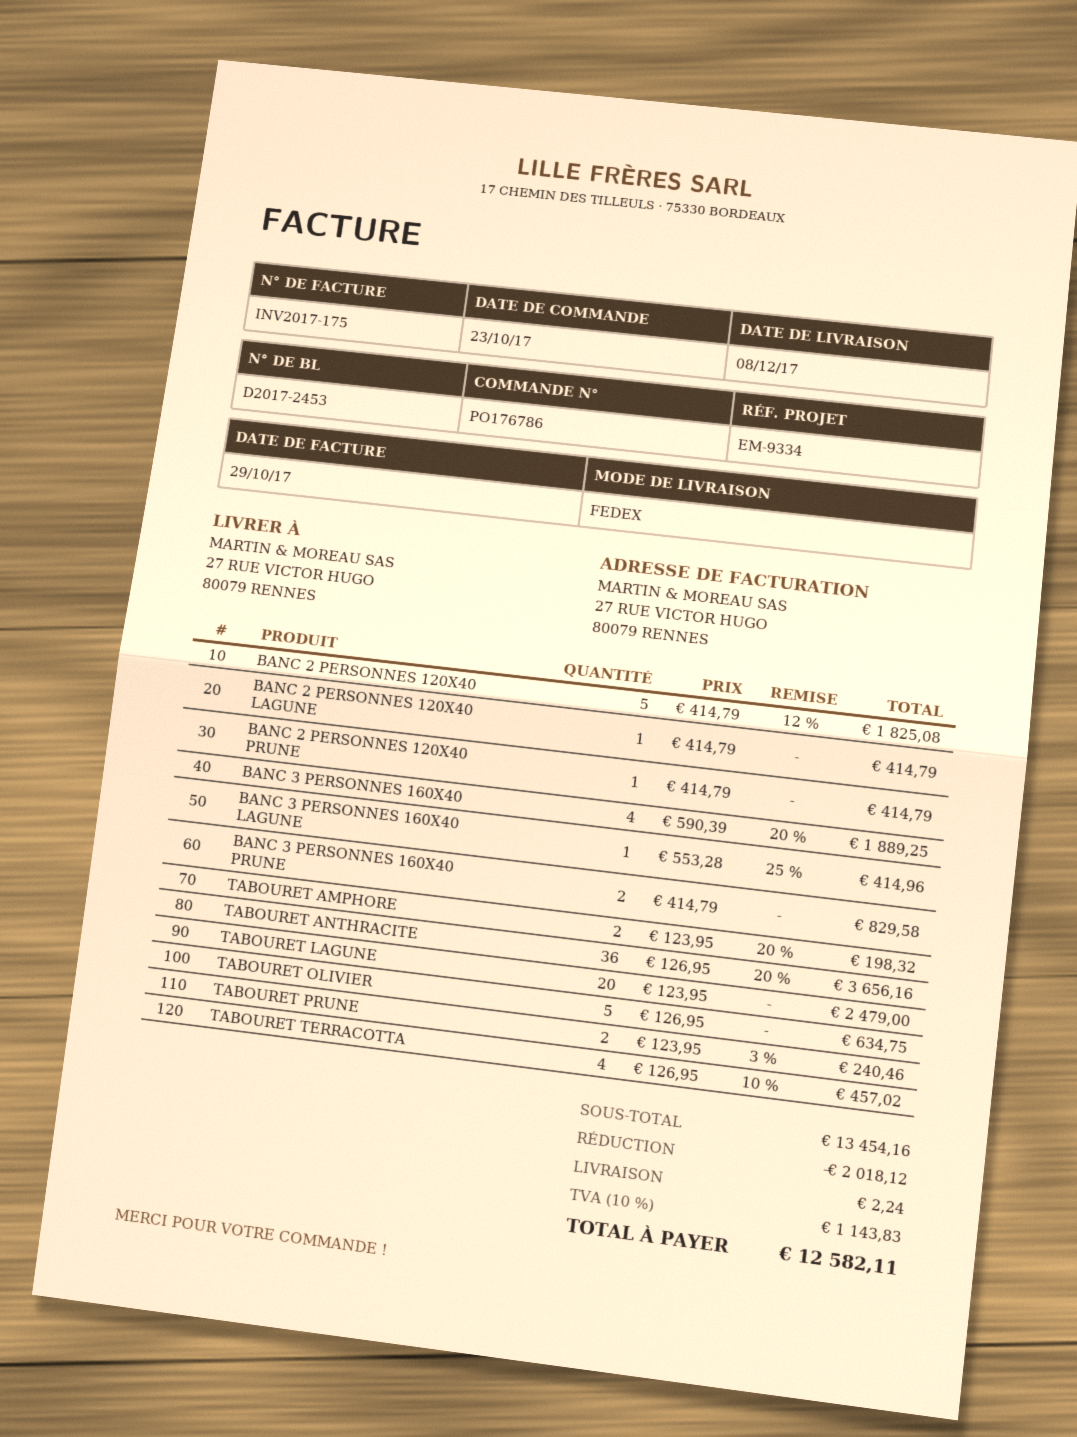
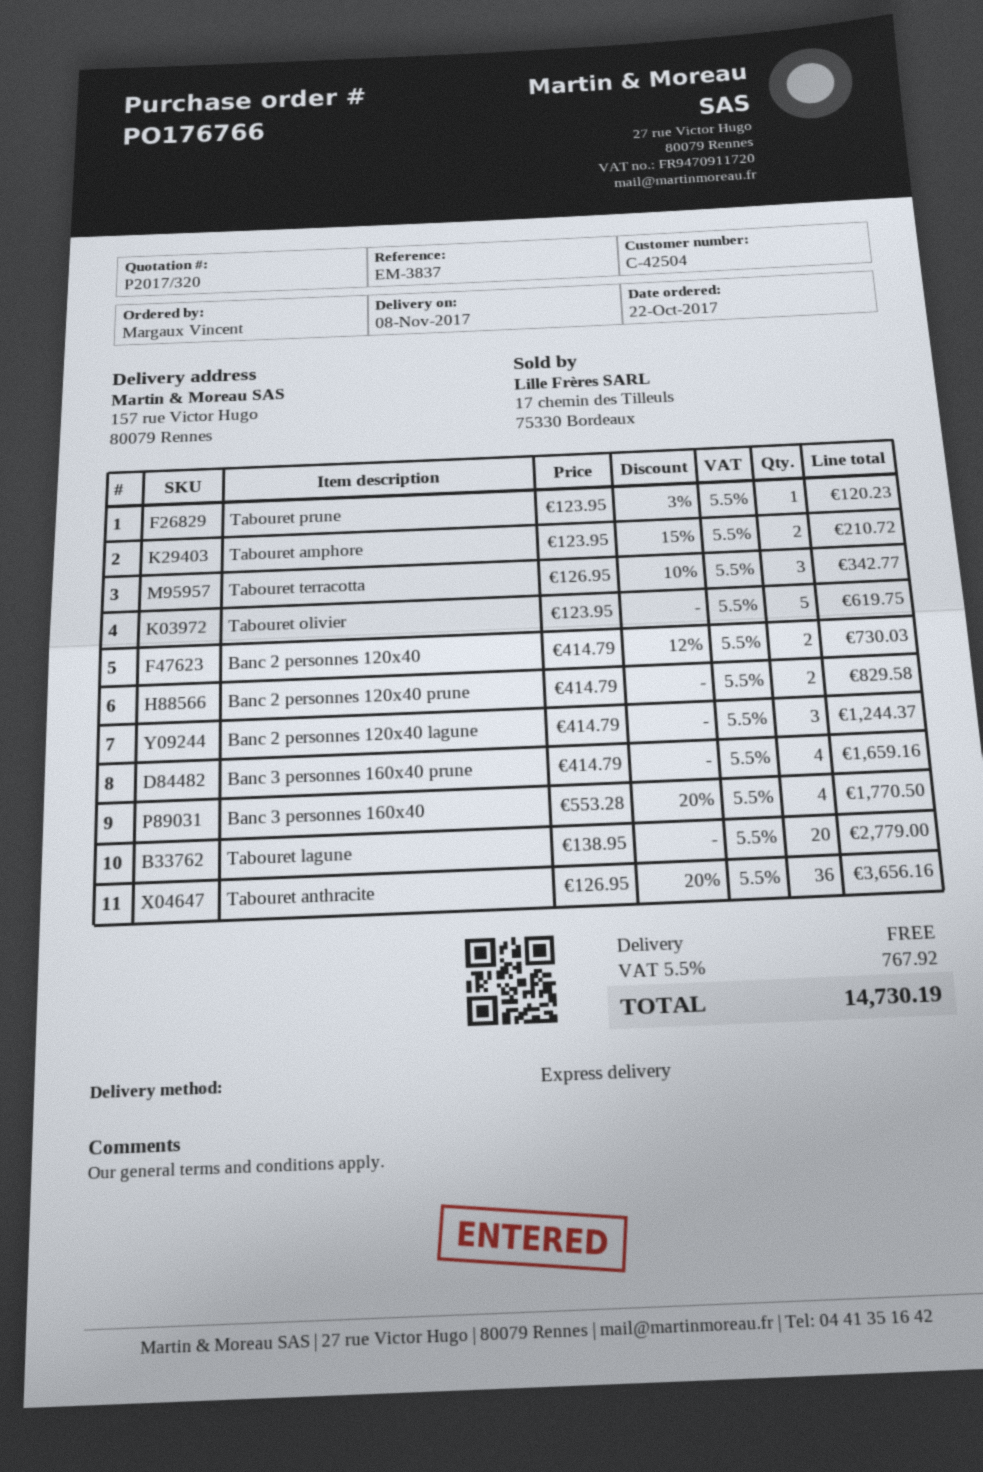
order number: PO176786 -> PO176766
order date: 2017-10-23 -> 2017-10-22
delivery date: 2017-12-08 -> 2017-11-08
reference: EM-9334 -> EM-3837
shipping method: FedEx -> express
ship to: 27 RUE VICTOR HUGO, 80079 RENNES -> 157 rue Victor Hugo, 80079 Rennes
BANC 2 PERSONNES 120X40: 5 x 414.79 - 12% = 1825.08 -> 2 x 414.79 - 12% = 730.03
BANC 2 PERSONNES 120X40 LAGUNE: 1 x 414.79 = 414.79 -> 3 x 414.79 = 1244.37
BANC 2 PERSONNES 120X40 PRUNE: 1 x 414.79 = 414.79 -> 2 x 414.79 = 829.58
BANC 3 PERSONNES 160X40: 4 x 590.39 - 20% = 1889.25 -> 4 x 553.28 - 20% = 1770.50
BANC 3 PERSONNES 160X40 LAGUNE: 1 x 553.28 - 25% = 414.96 -> none
BANC 3 PERSONNES 160X40 PRUNE: 2 x 414.79 = 829.58 -> 4 x 414.79 = 1659.16
TABOURET AMPHORE: 2 x 123.95 - 20% = 198.32 -> 2 x 123.95 - 15% = 210.72
TABOURET LAGUNE: 20 x 123.95 = 2479.00 -> 20 x 138.95 = 2779.00
TABOURET OLIVIER: 5 x 126.95 = 634.75 -> 5 x 123.95 = 619.75
TABOURET PRUNE: 2 x 123.95 - 3% = 240.46 -> 1 x 123.95 - 3% = 120.23
TABOURET TERRACOTTA: 4 x 126.95 - 10% = 457.02 -> 3 x 126.95 - 10% = 342.77
discount: 2018.12 -> none
shipping: 2.24 -> 0.00
tax: 10% = 1143.83 -> 5.5% = 767.92
total: 12582.11 -> 14730.19

